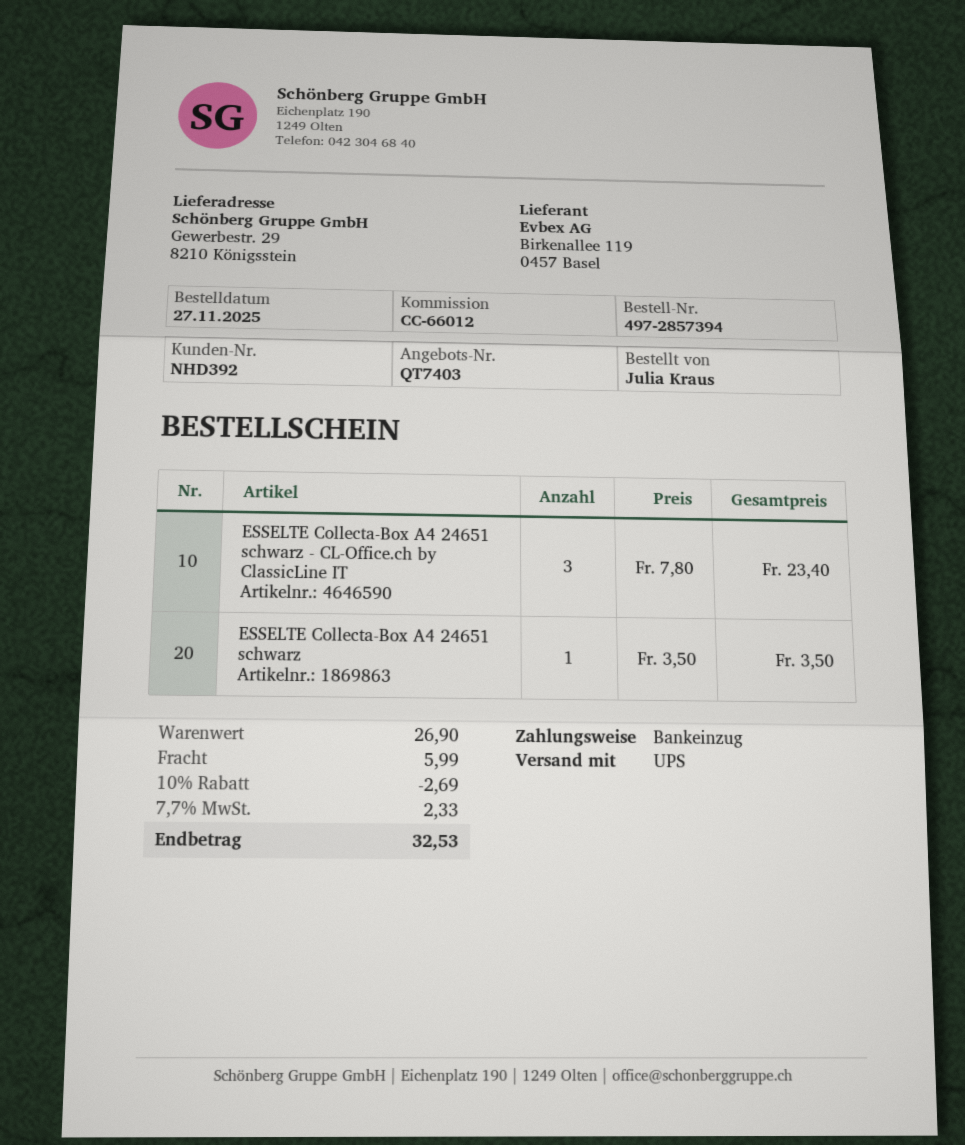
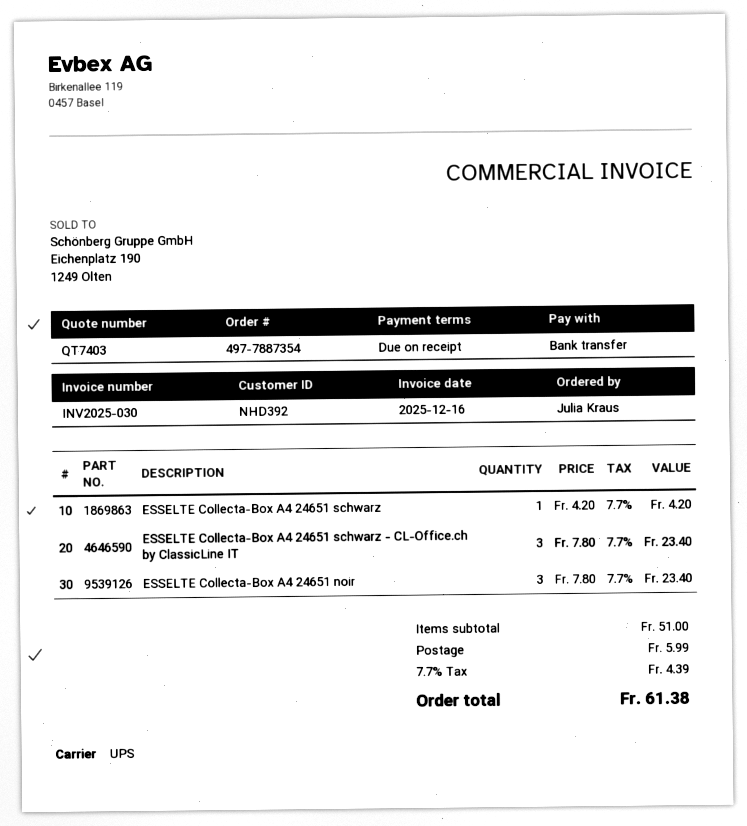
order number: 497-2857394 -> 497-7887354
payment method: direct debit -> bank transfer
ESSELTE Collecta-Box A4 24651 schwarz: 1 x 3.50 = 3.50 -> 1 x 4.20 = 4.20
ESSELTE Collecta-Box A4 24651 noir: none -> 3 x 7.80 = 23.40
subtotal: 26.90 -> 51.00
discount: 10% = 2.69 -> none
tax: 7.7% = 2.33 -> 7.7% = 4.39
total: 32.53 -> 61.38

